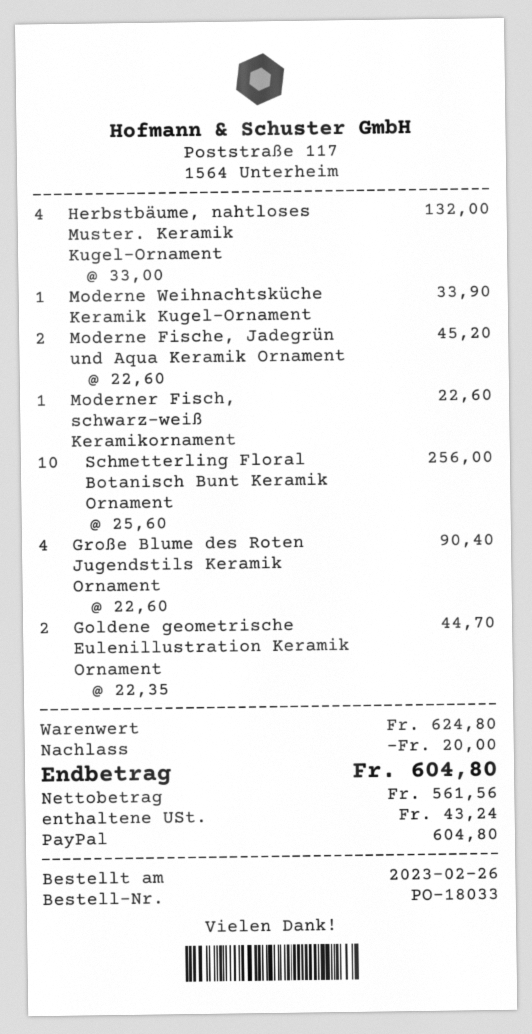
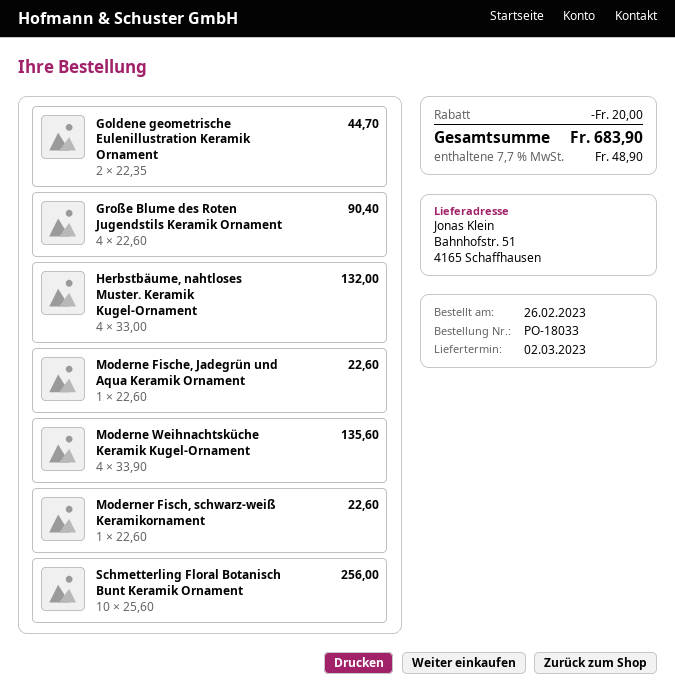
Moderne Weihnachtsküche Keramik Kugel-Ornament: 1 x 33.90 = 33.90 -> 4 x 33.90 = 135.60
Moderne Fische, Jadegrün und Aqua Keramik Ornament: 2 x 22.60 = 45.20 -> 1 x 22.60 = 22.60
tax: 43.24 -> 48.90
total: 604.80 -> 683.90

